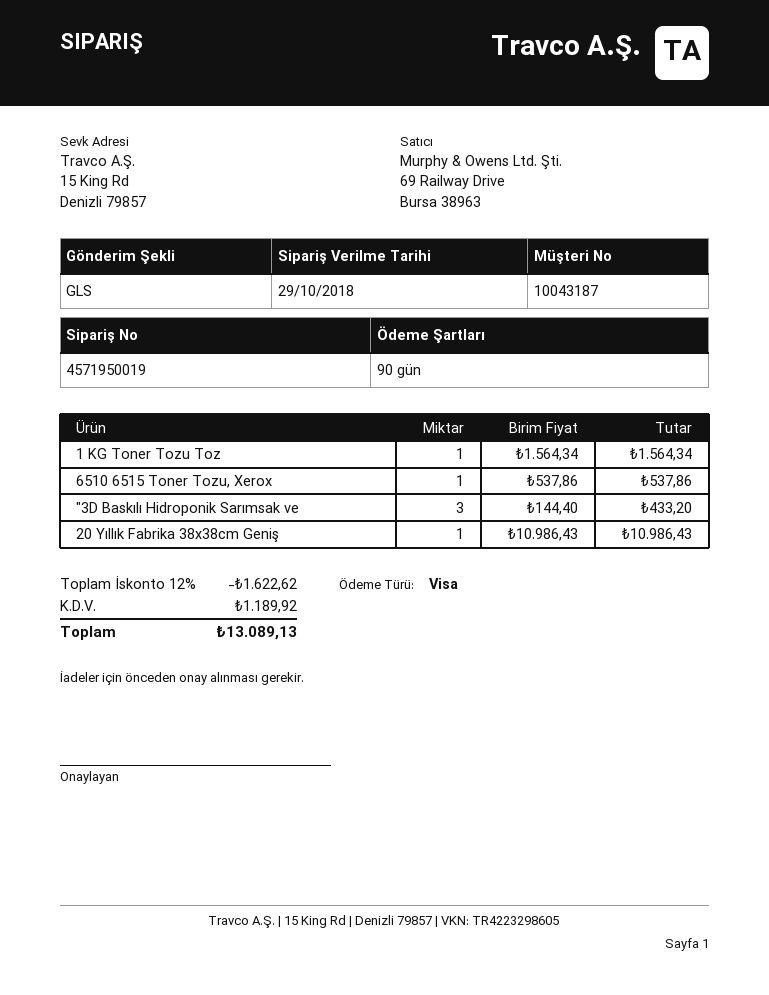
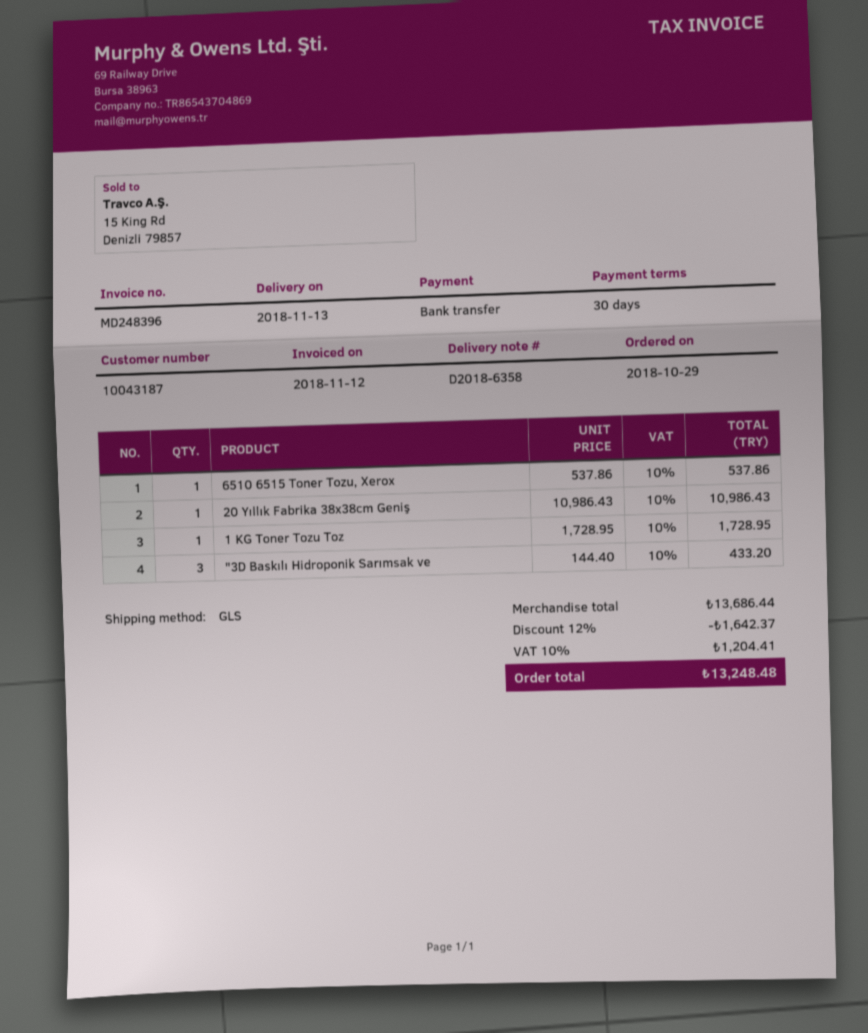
payment terms: 90 days -> 30 days
payment method: Visa -> bank transfer
1 KG Toner Tozu Toz: 1 x 1564.34 = 1564.34 -> 1 x 1728.95 = 1728.95
discount: 12% = 1622.62 -> 12% = 1642.37
tax: 1189.92 -> 1204.41
total: 13089.13 -> 13248.48

